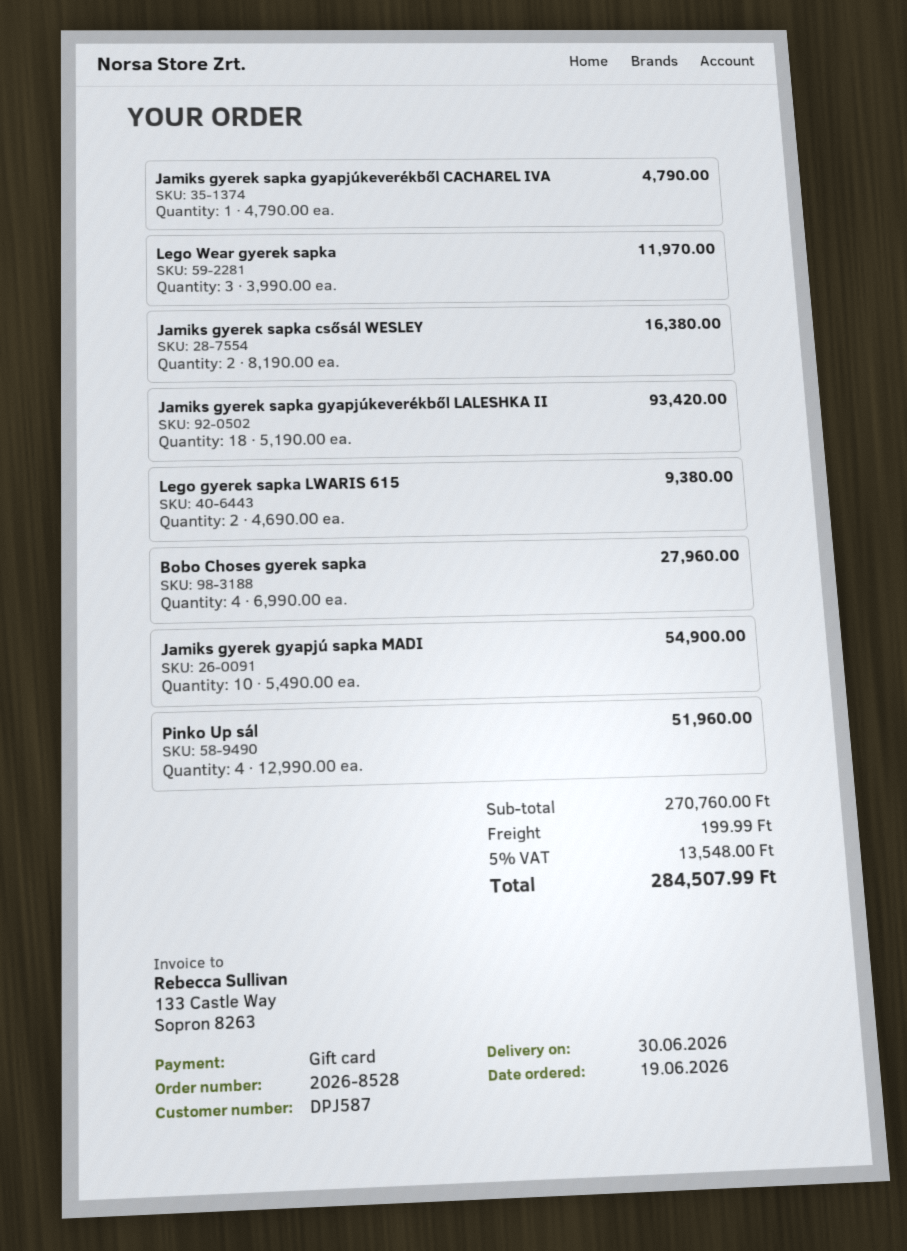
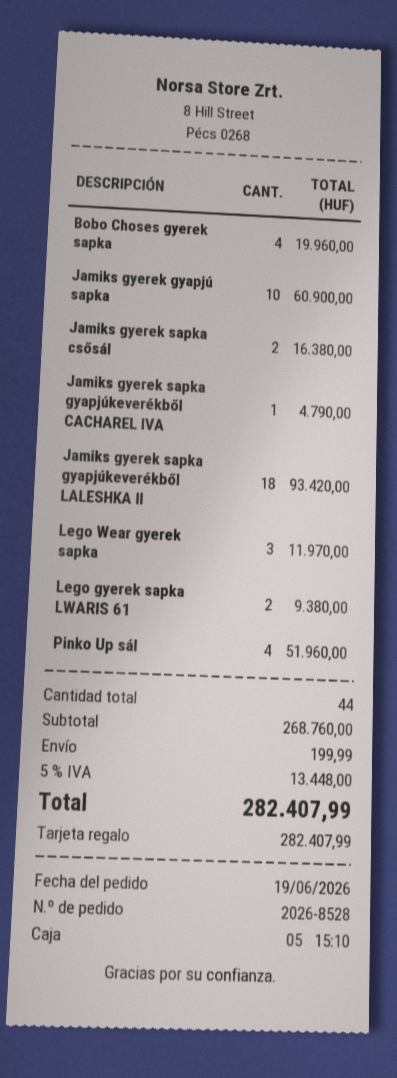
Bobo Choses gyerek sapka: 4 for 27960.00 -> 4 for 19960.00
Jamiks gyerek gyapjú sapka MADI: 10 for 54900.00 -> 10 for 60900.00
subtotal: 270760.00 -> 268760.00
tax: 5% = 13548.00 -> 5% = 13448.00
total: 284507.99 -> 282407.99

